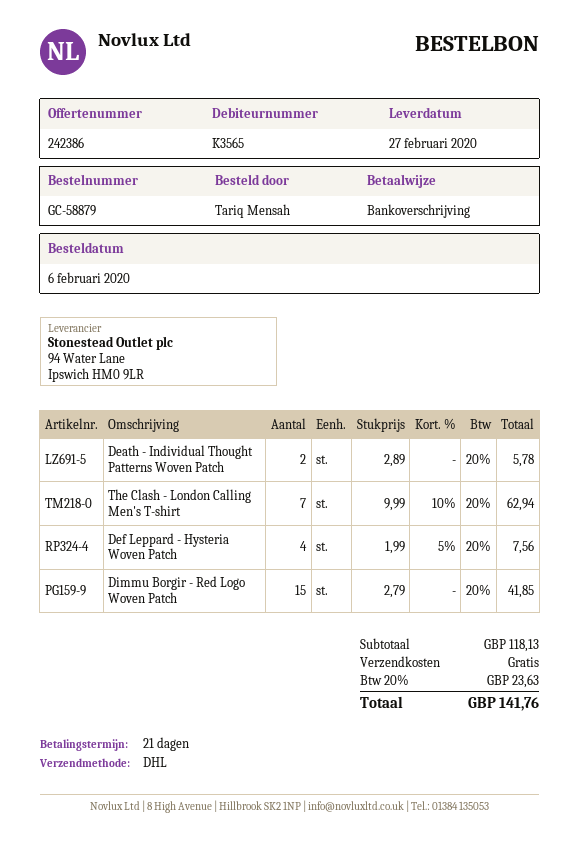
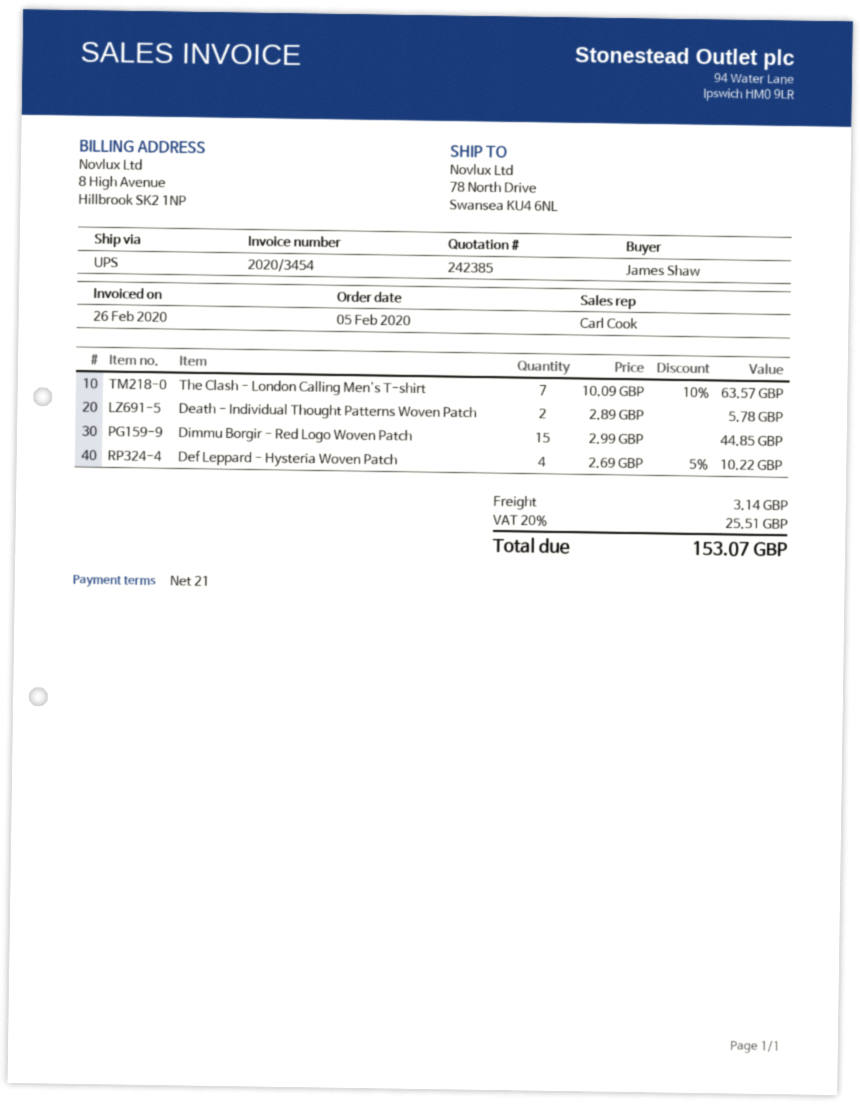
quote number: 242386 -> 242385
order date: 2020-02-06 -> 2020-02-05
ordered by: Tariq Mensah -> James Shaw
shipping method: DHL -> UPS
The Clash - London Calling Men's T-shirt: 7 x 9.99 - 10% = 62.94 -> 7 x 10.09 - 10% = 63.57
Def Leppard - Hysteria Woven Patch: 4 x 1.99 - 5% = 7.56 -> 4 x 2.69 - 5% = 10.22
Dimmu Borgir - Red Logo Woven Patch: 15 x 2.79 = 41.85 -> 15 x 2.99 = 44.85
shipping: 0.00 -> 3.14
tax: 20% = 23.63 -> 20% = 25.51
total: 141.76 -> 153.07

